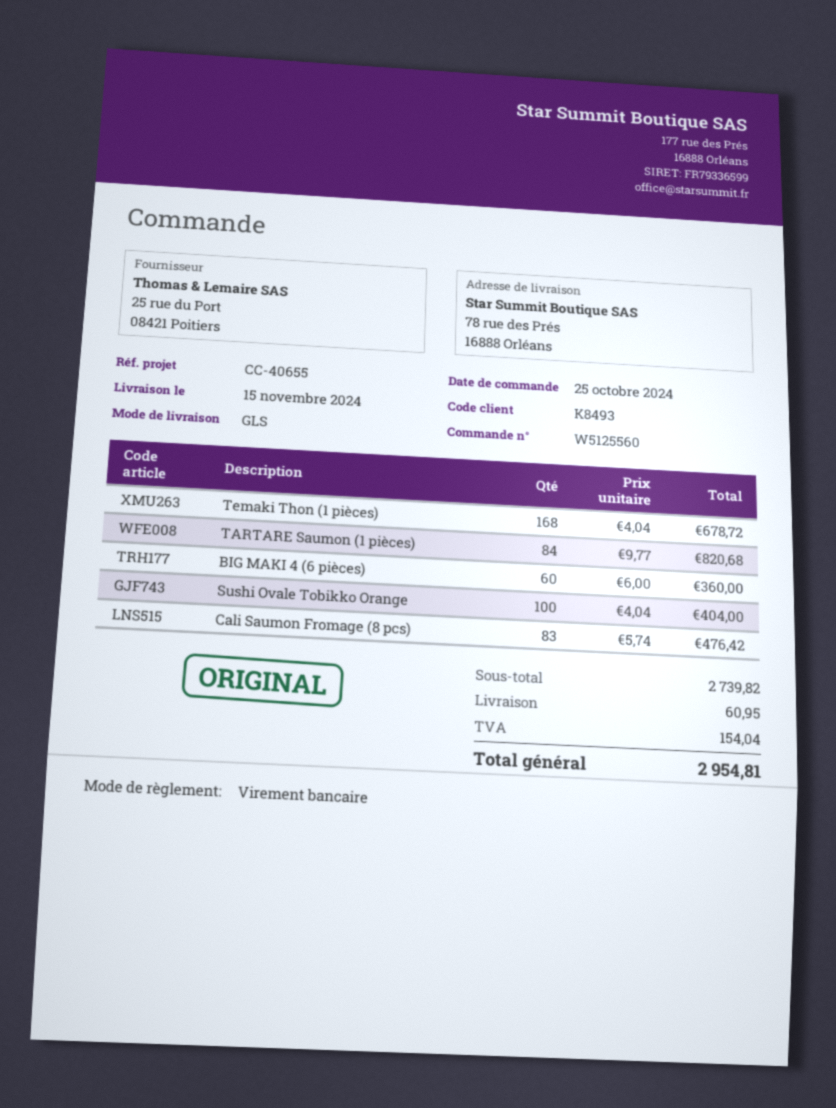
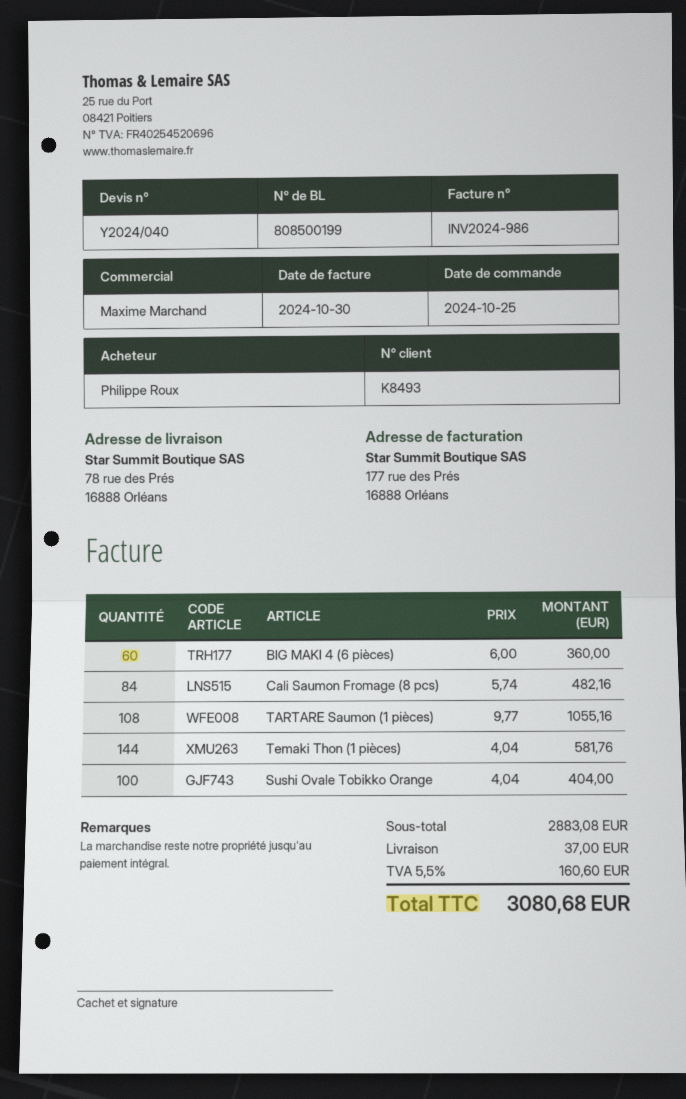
Temaki Thon (1 pièces): 168 x 4.04 = 678.72 -> 144 x 4.04 = 581.76
TARTARE Saumon (1 pièces): 84 x 9.77 = 820.68 -> 108 x 9.77 = 1055.16
Cali Saumon Fromage (8 pcs): 83 x 5.74 = 476.42 -> 84 x 5.74 = 482.16
subtotal: 2739.82 -> 2883.08
shipping: 60.95 -> 37.00
tax: 154.04 -> 160.60
total: 2954.81 -> 3080.68

